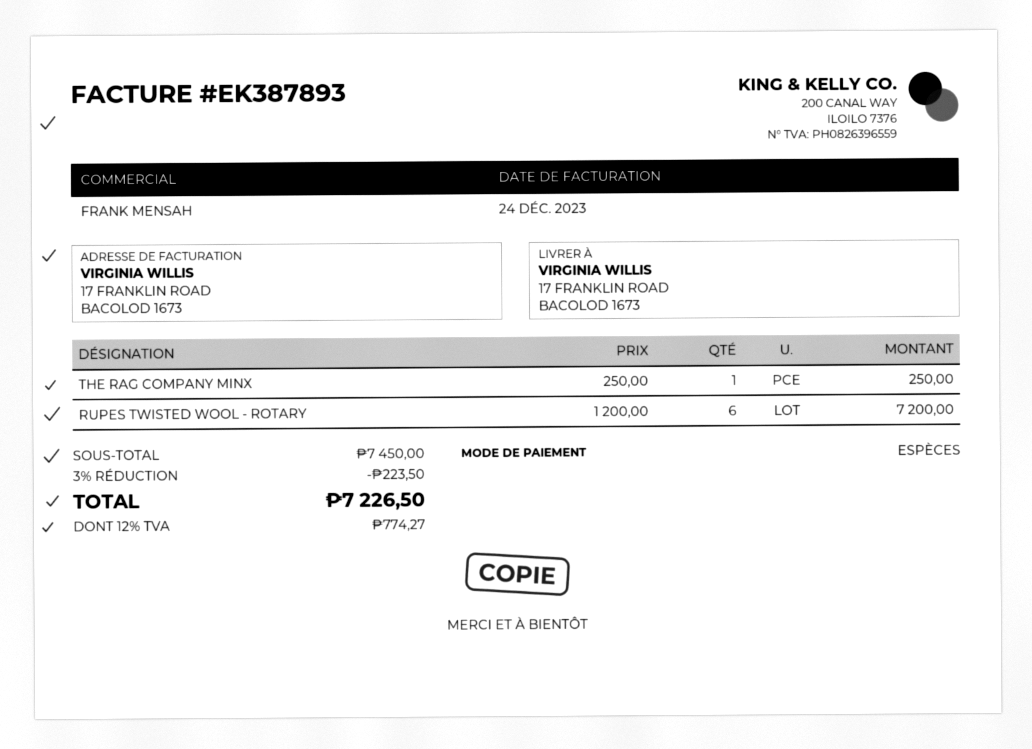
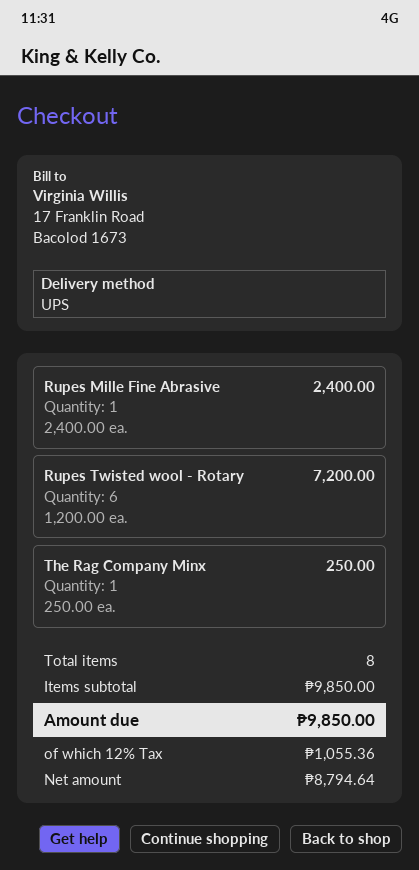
Rupes Mille Fine Abrasive: none -> 1 x 2400.00 = 2400.00
subtotal: 7450.00 -> 9850.00
discount: 3% = 223.50 -> none
tax: 12% = 774.27 -> 12% = 1055.36
total: 7226.50 -> 9850.00

